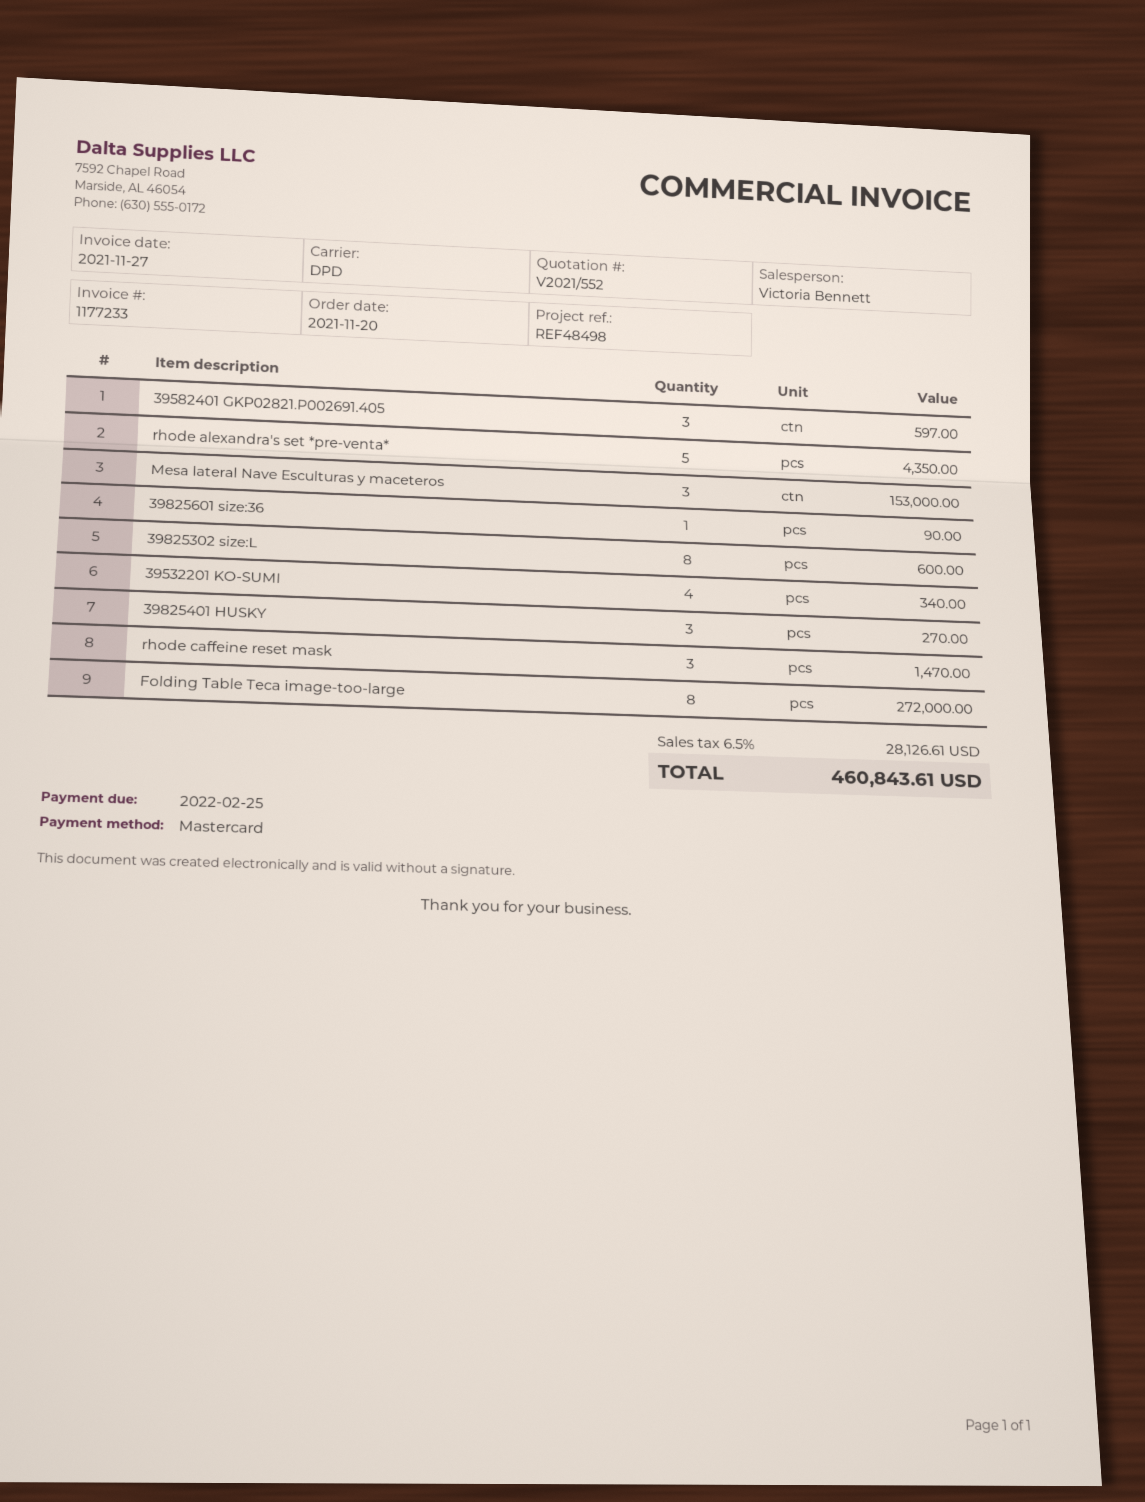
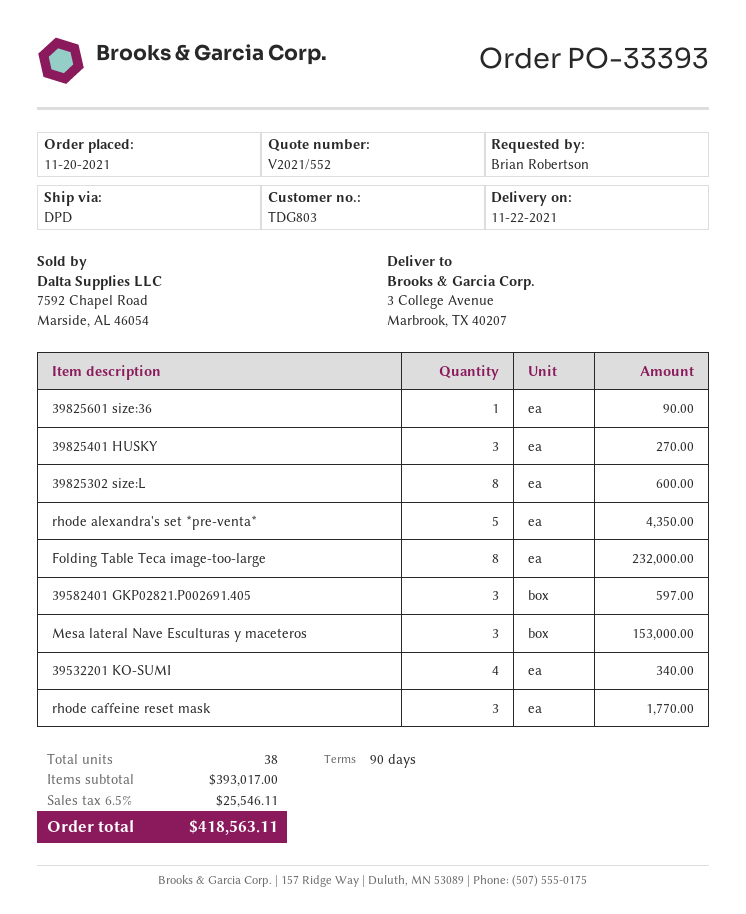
rhode caffeine reset mask: 3 for 1470.00 -> 3 for 1770.00
Folding Table Teca image-too-large: 8 for 272000.00 -> 8 for 232000.00
tax: 6.5% = 28126.61 -> 6.5% = 25546.11
total: 460843.61 -> 418563.11

